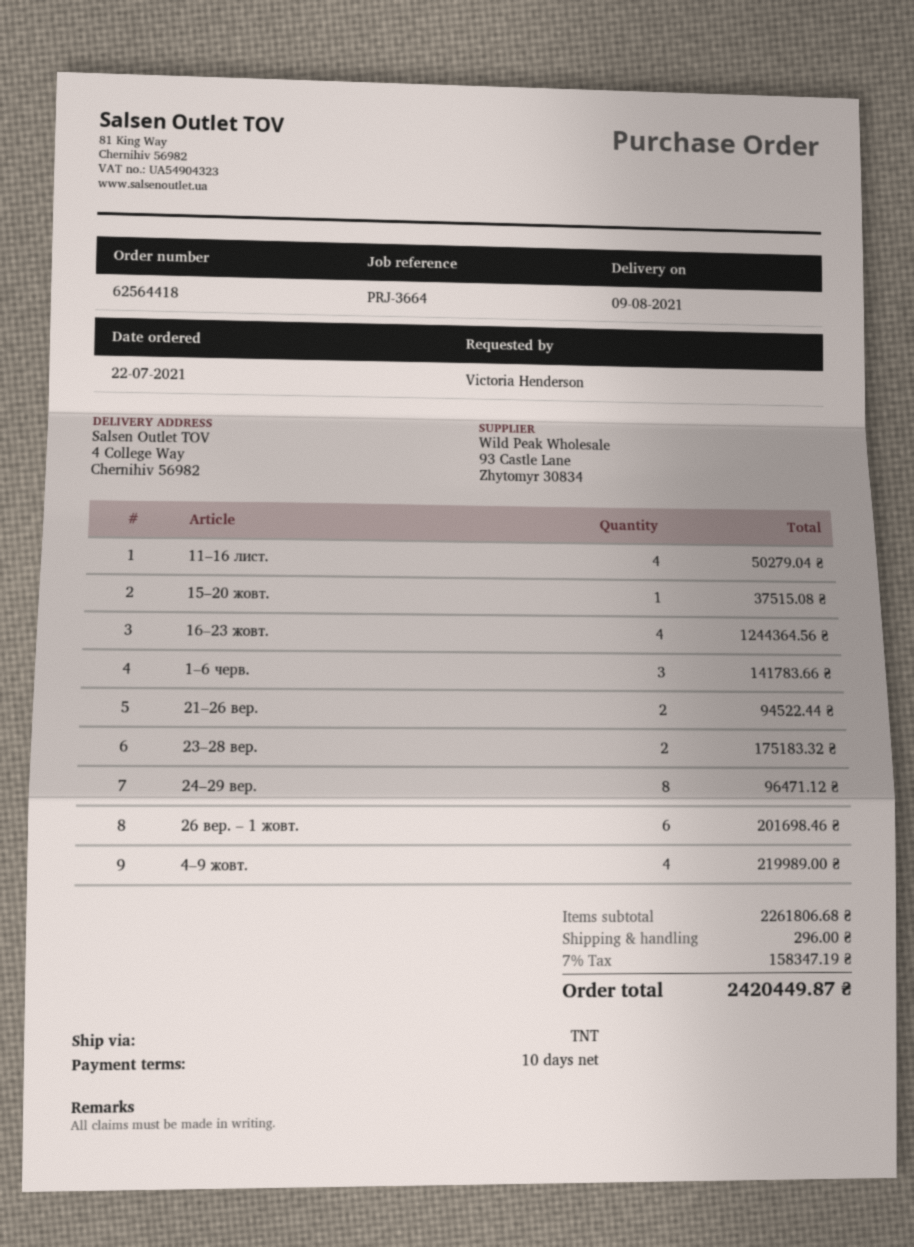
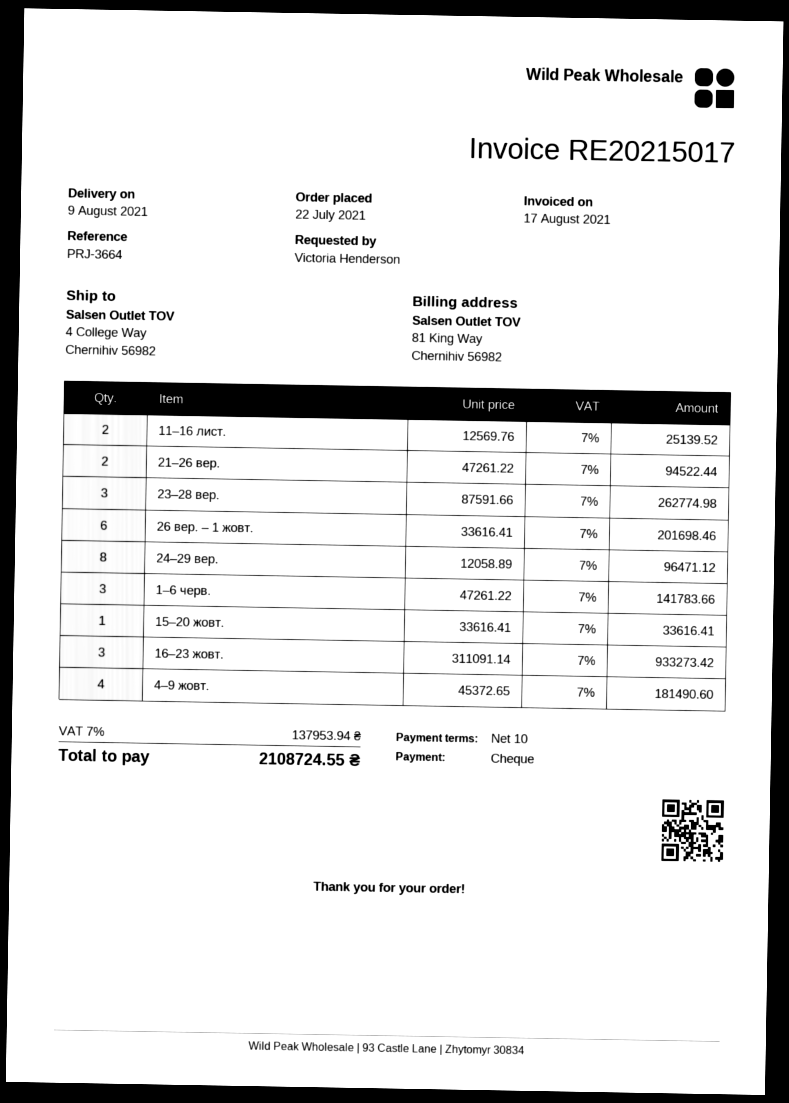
11–16 лист.: 4 for 50279.04 -> 2 for 25139.52
15–20 жовт.: 1 for 37515.08 -> 1 for 33616.41
16–23 жовт.: 4 for 1244364.56 -> 3 for 933273.42
23–28 вер.: 2 for 175183.32 -> 3 for 262774.98
4–9 жовт.: 4 for 219989.00 -> 4 for 181490.60
shipping: 296.00 -> none
tax: 7% = 158347.19 -> 7% = 137953.94
total: 2420449.87 -> 2108724.55

